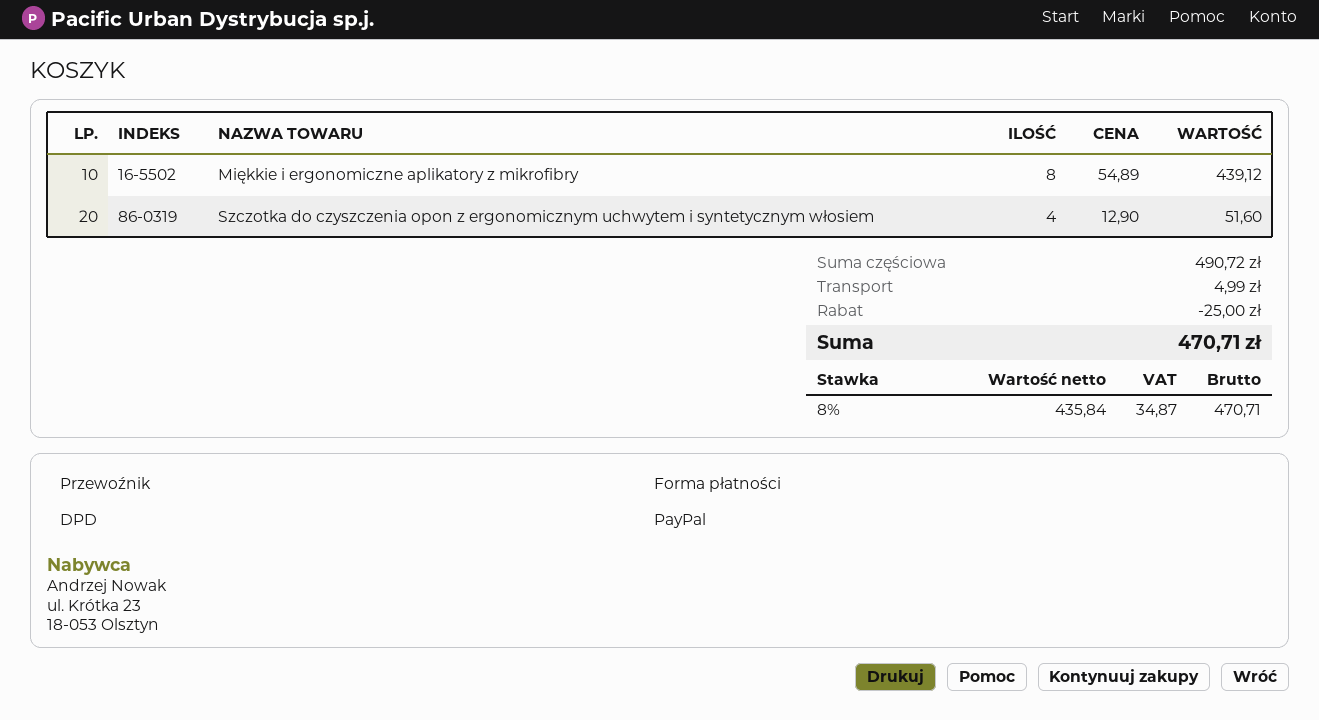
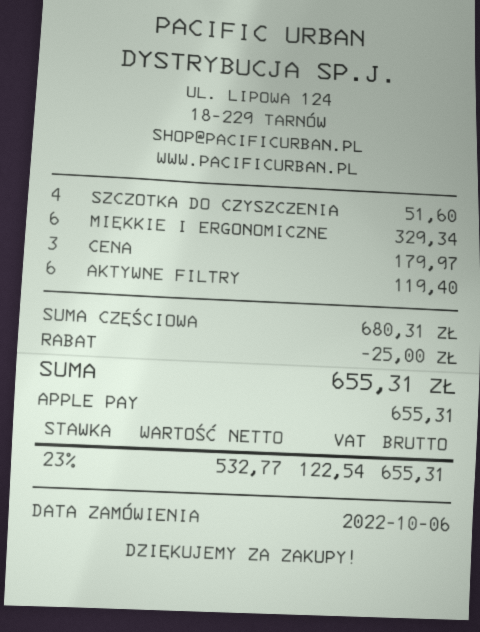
payment method: PayPal -> Apple Pay
Miękkie i ergonomiczne aplikatory z mikrofibry: 8 for 439.12 -> 6 for 329.34
CENA: none -> 3 for 179.97
AKTYWNE FILTRY: none -> 6 for 119.40
subtotal: 490.72 -> 680.31
shipping: 4.99 -> none
net: 435.84 -> 532.77
tax: 8% = 34.87 -> 23% = 122.54
total: 470.71 -> 655.31

